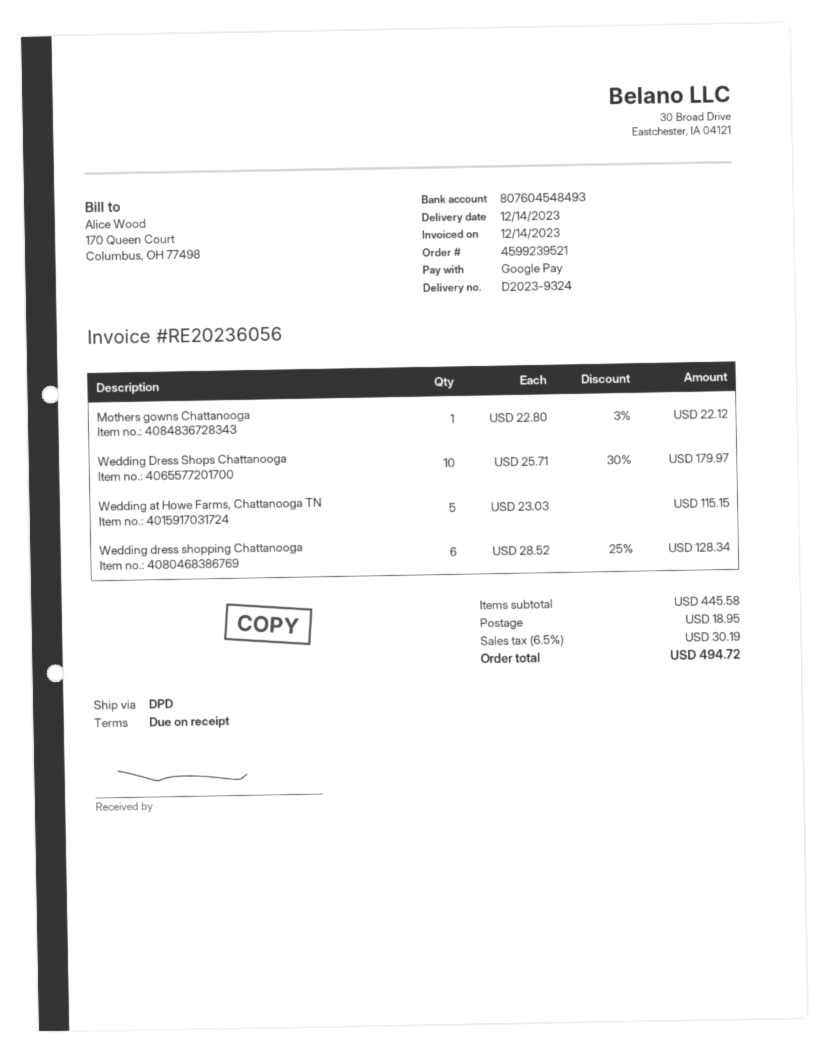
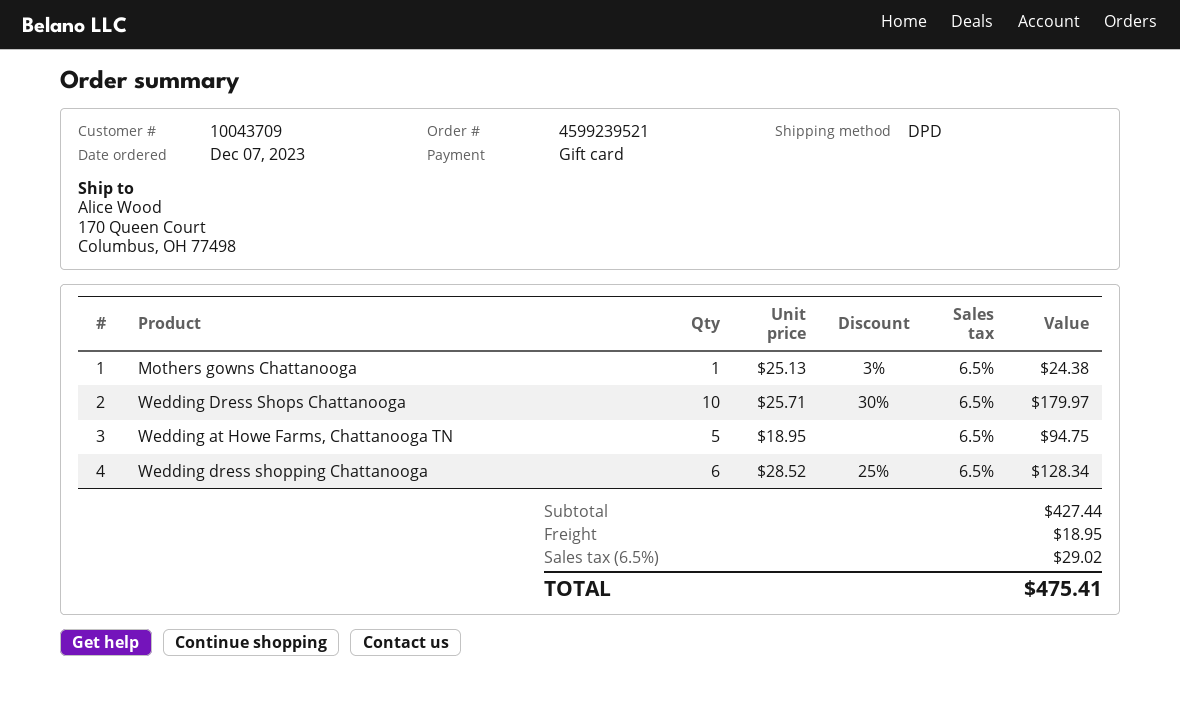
payment method: Google Pay -> gift card
Mothers gowns Chattanooga: 1 x 22.80 - 3% = 22.12 -> 1 x 25.13 - 3% = 24.38
Wedding at Howe Farms, Chattanooga TN: 5 x 23.03 = 115.15 -> 5 x 18.95 = 94.75
subtotal: 445.58 -> 427.44
tax: 6.5% = 30.19 -> 6.5% = 29.02
total: 494.72 -> 475.41

